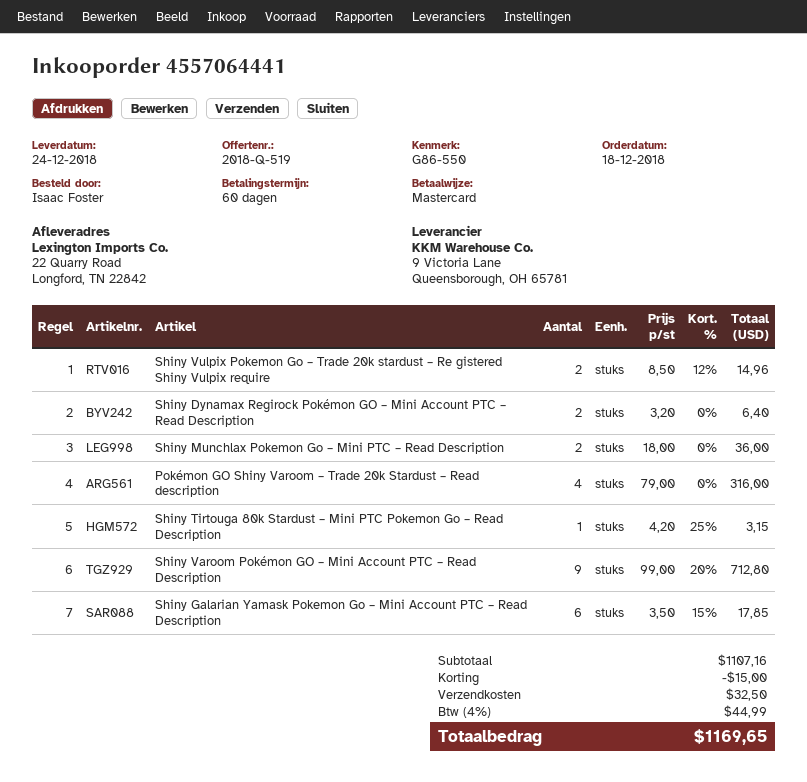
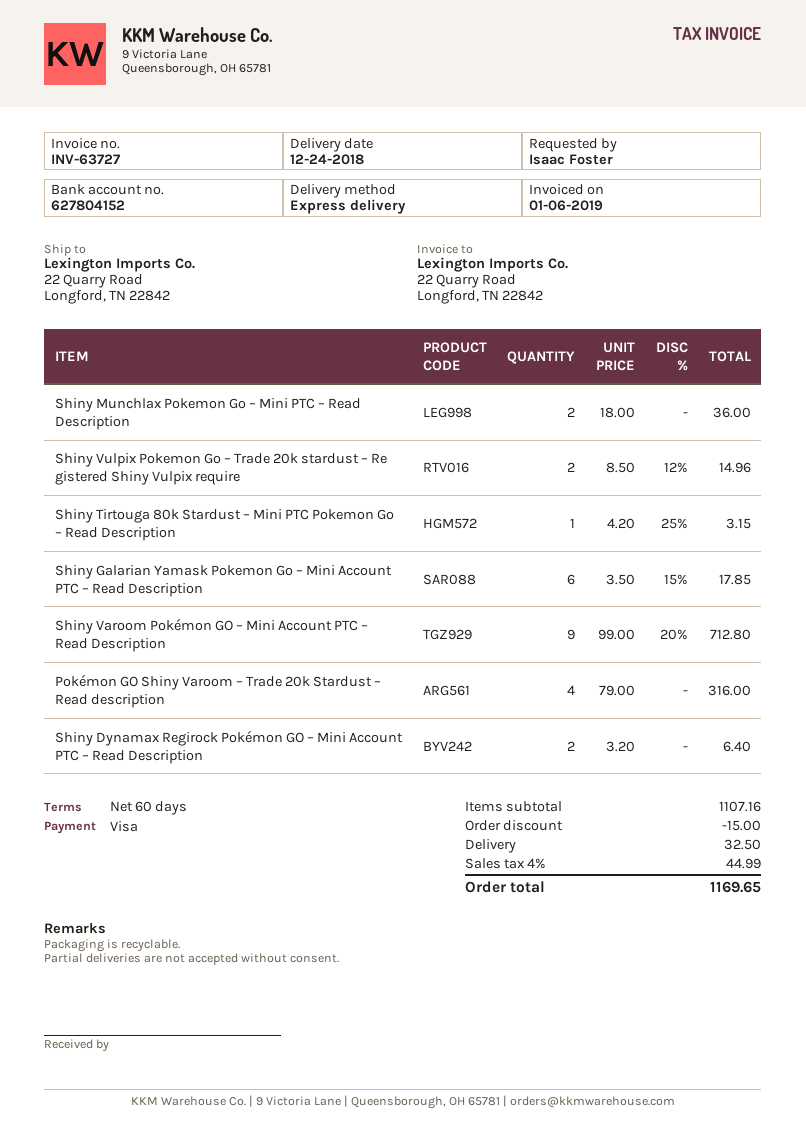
payment method: Mastercard -> Visa

